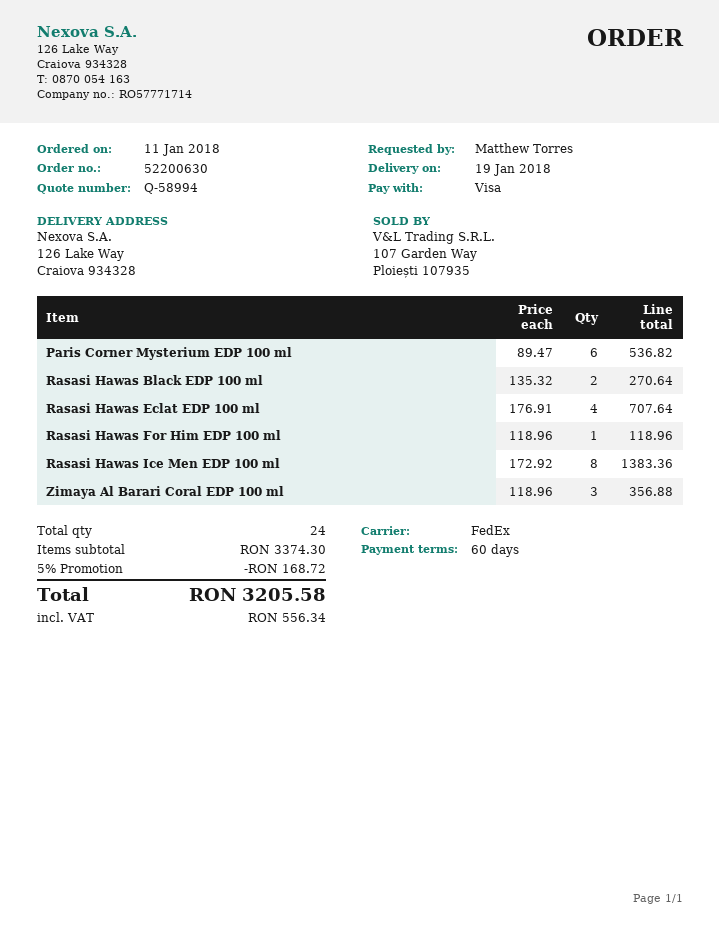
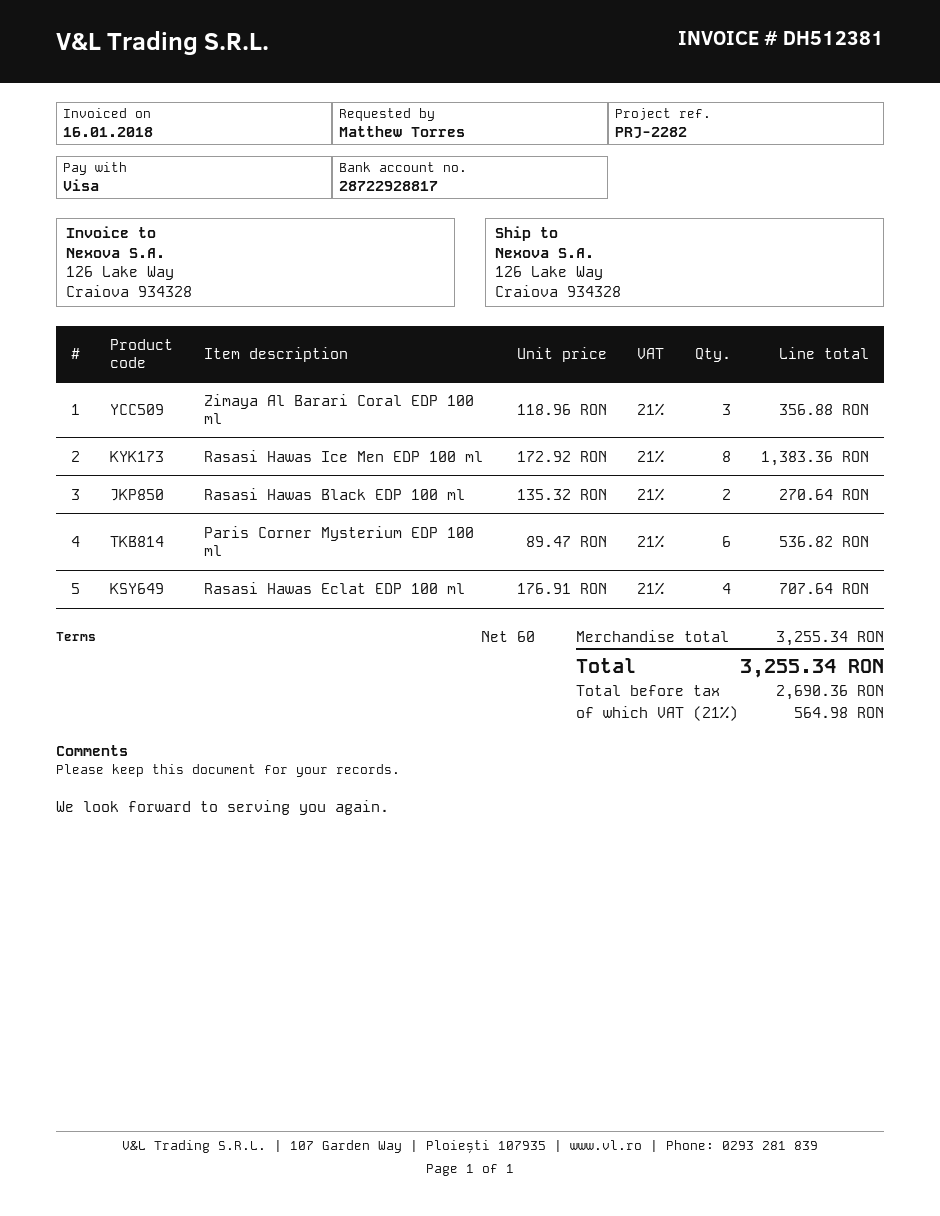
Rasasi Hawas For Him EDP 100 ml: 1 x 118.96 = 118.96 -> none
subtotal: 3374.30 -> 3255.34
discount: 5% = 168.72 -> none
tax: 556.34 -> 564.98
total: 3205.58 -> 3255.34

